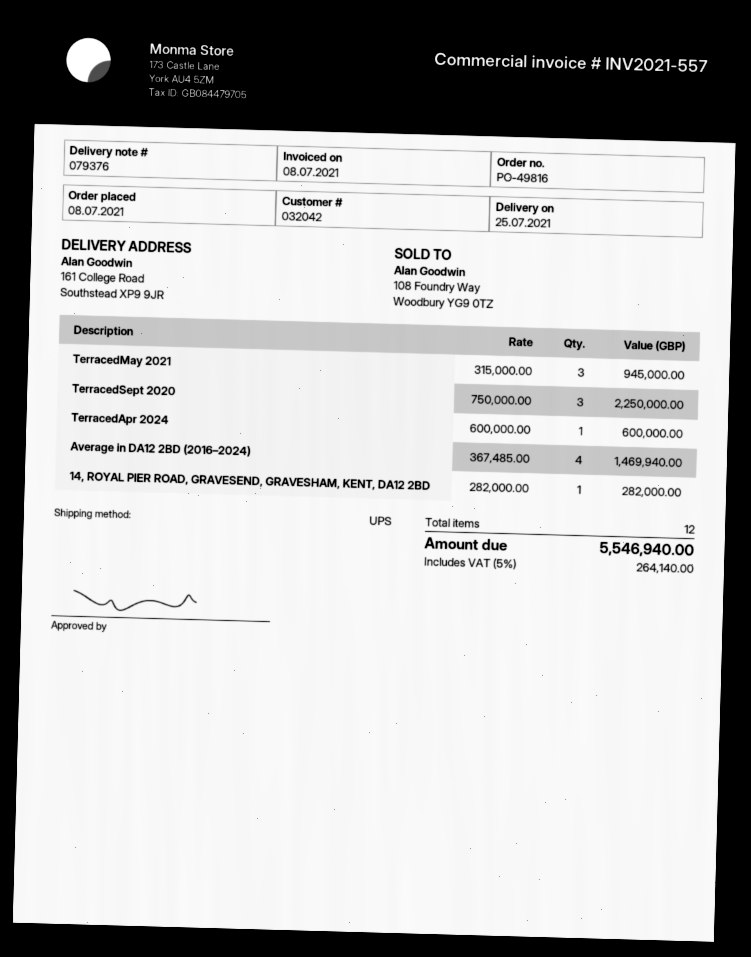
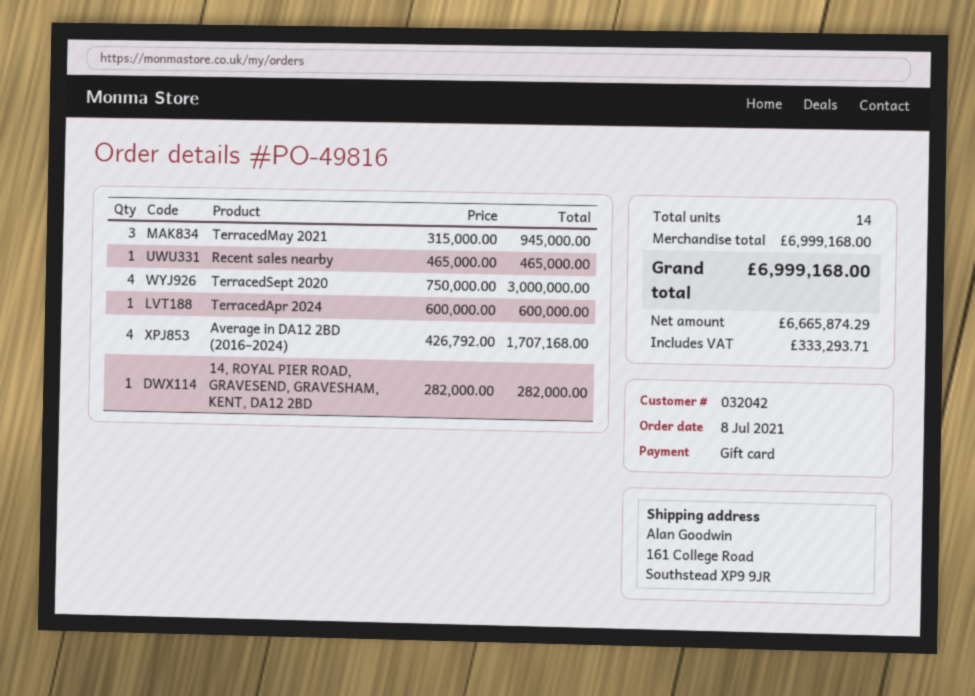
TerracedSept 2020: 3 x 750000.00 = 2250000.00 -> 4 x 750000.00 = 3000000.00
Average in DA12 2BD (2016–2024): 4 x 367485.00 = 1469940.00 -> 4 x 426792.00 = 1707168.00
Recent sales nearby: none -> 1 x 465000.00 = 465000.00
total quantity: 12 -> 14
tax: 264140.00 -> 333293.71
total: 5546940.00 -> 6999168.00

